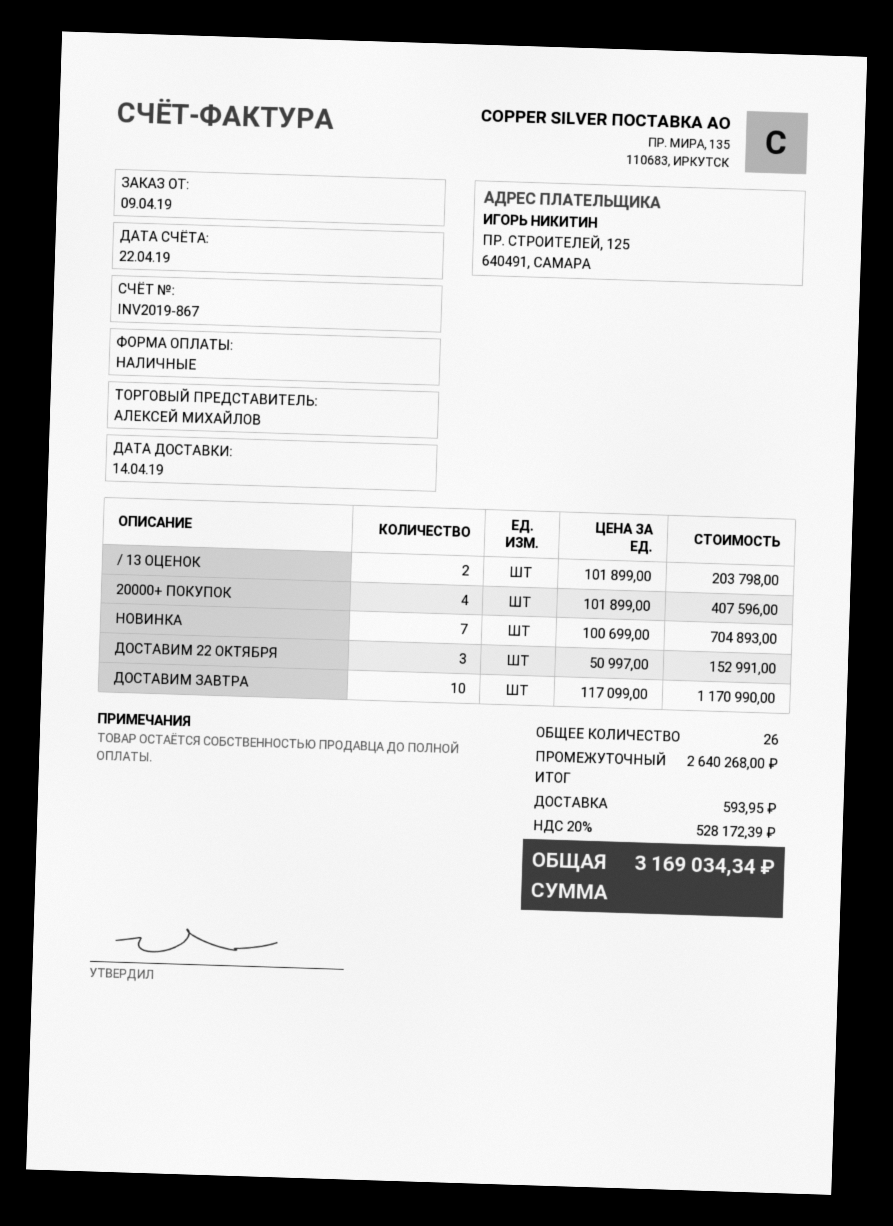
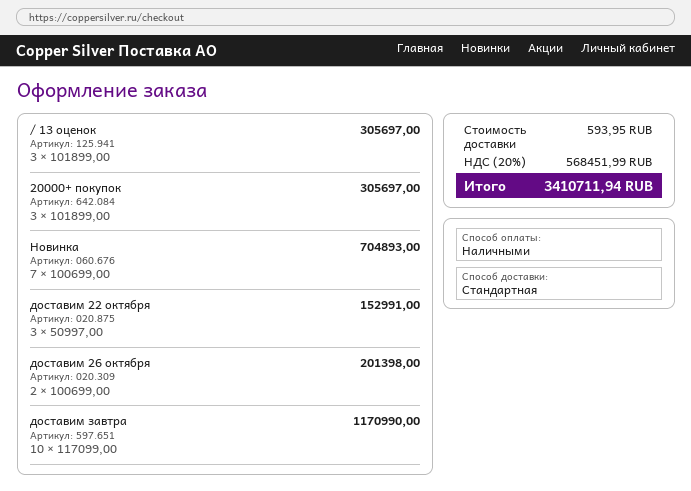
/ 13 ОЦЕНОК: 2 x 101899.00 = 203798.00 -> 3 x 101899.00 = 305697.00
20000+ ПОКУПОК: 4 x 101899.00 = 407596.00 -> 3 x 101899.00 = 305697.00
доставим 26 октября: none -> 2 x 100699.00 = 201398.00
tax: 20% = 528172.39 -> 20% = 568451.99
total: 3169034.34 -> 3410711.94

